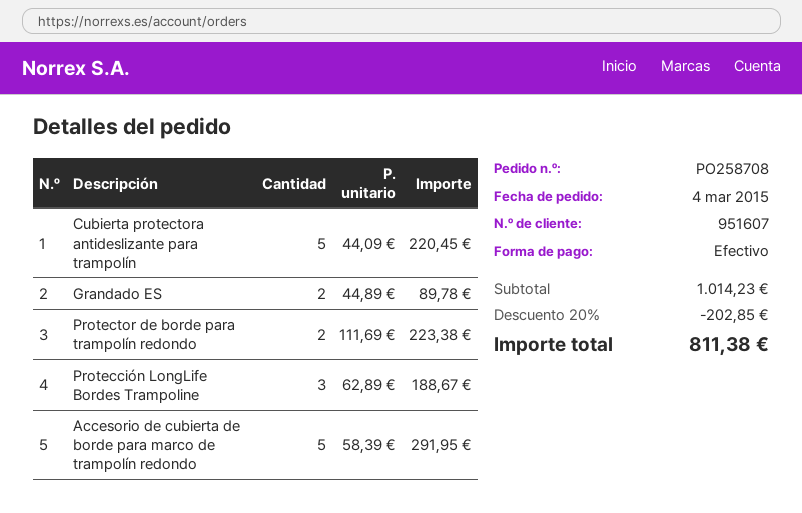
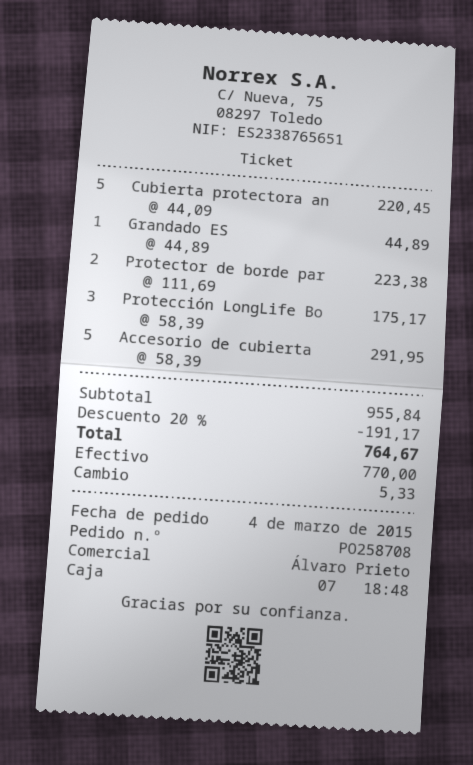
Grandado ES: 2 x 44.89 = 89.78 -> 1 x 44.89 = 44.89
Protección LongLife Bordes Trampoline: 3 x 62.89 = 188.67 -> 3 x 58.39 = 175.17
subtotal: 1014.23 -> 955.84
discount: 20% = 202.85 -> 20% = 191.17
total: 811.38 -> 764.67

